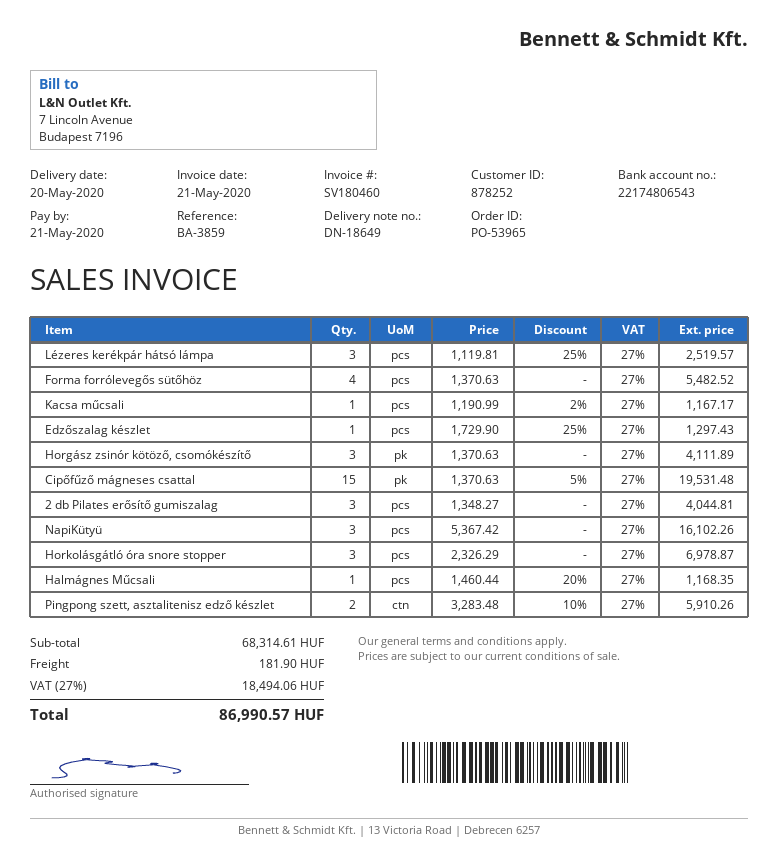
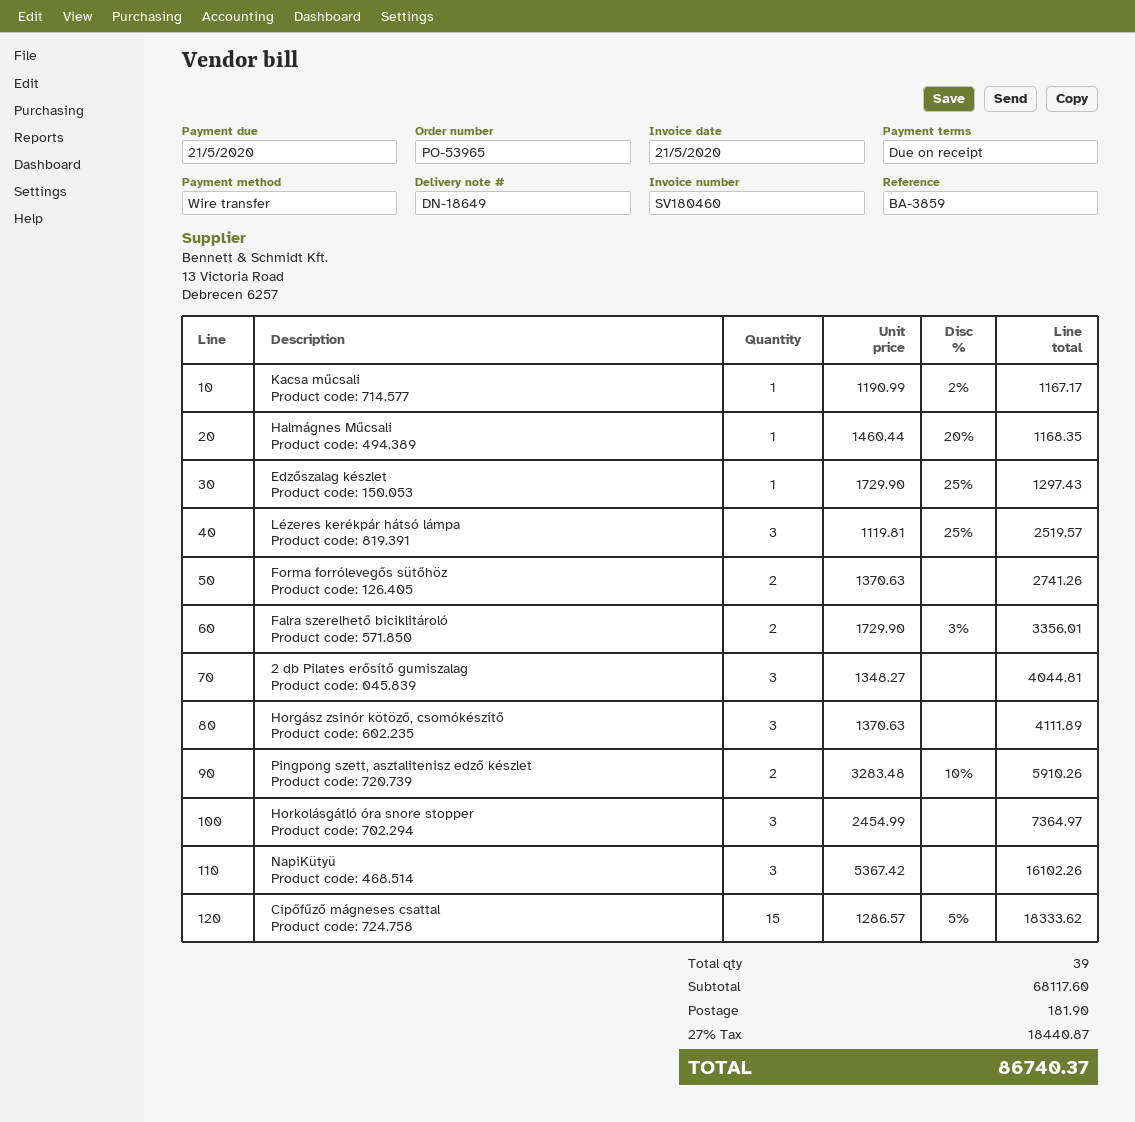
Forma forrólevegős sütőhöz: 4 x 1370.63 = 5482.52 -> 2 x 1370.63 = 2741.26
Cipőfűző mágneses csattal: 15 x 1370.63 - 5% = 19531.48 -> 15 x 1286.57 - 5% = 18333.62
Horkolásgátló óra snore stopper: 3 x 2326.29 = 6978.87 -> 3 x 2454.99 = 7364.97
Falra szerelhető biciklitároló: none -> 2 x 1729.90 - 3% = 3356.01
subtotal: 68314.61 -> 68117.60
tax: 27% = 18494.06 -> 27% = 18440.87
total: 86990.57 -> 86740.37

